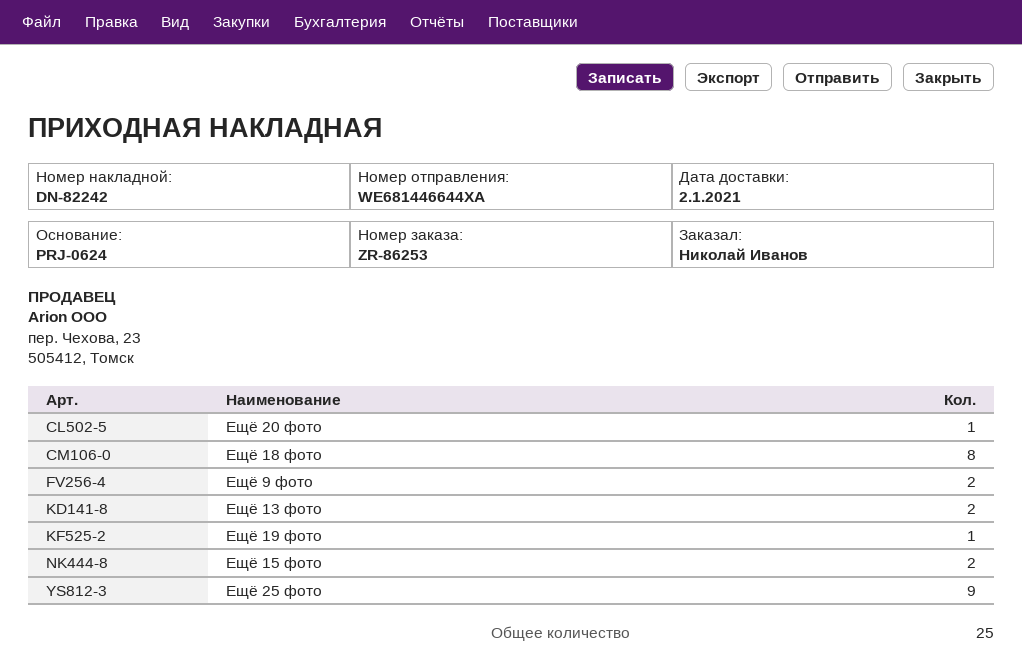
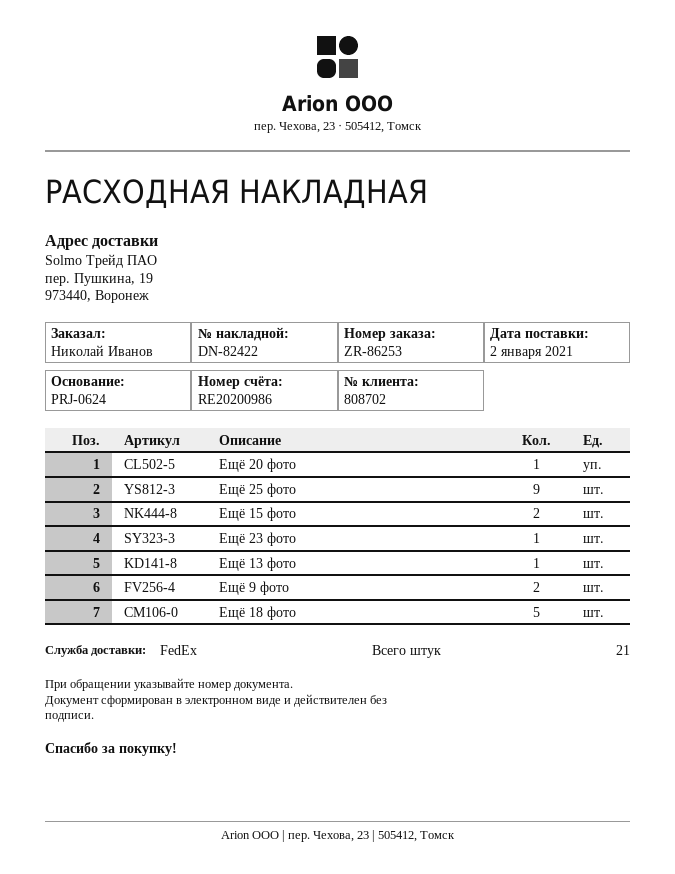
delivery note number: DN-82242 -> DN-82422
Ещё 18 фото: 8 -> 5
Ещё 13 фото: 2 -> 1
Ещё 19 фото: 1 -> none
Ещё 23 фото: none -> 1
total quantity: 25 -> 21

